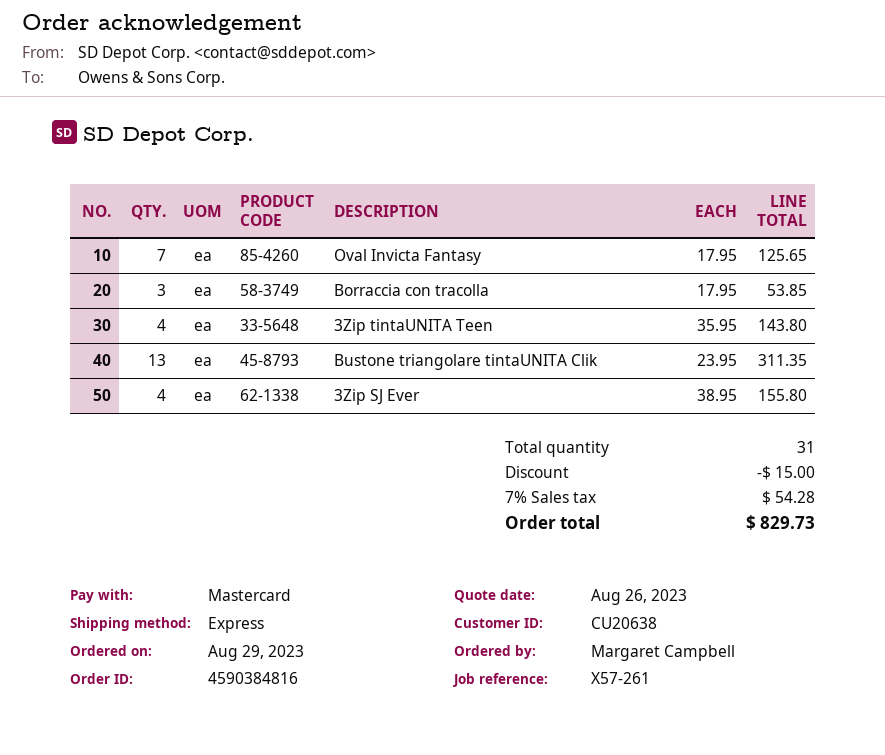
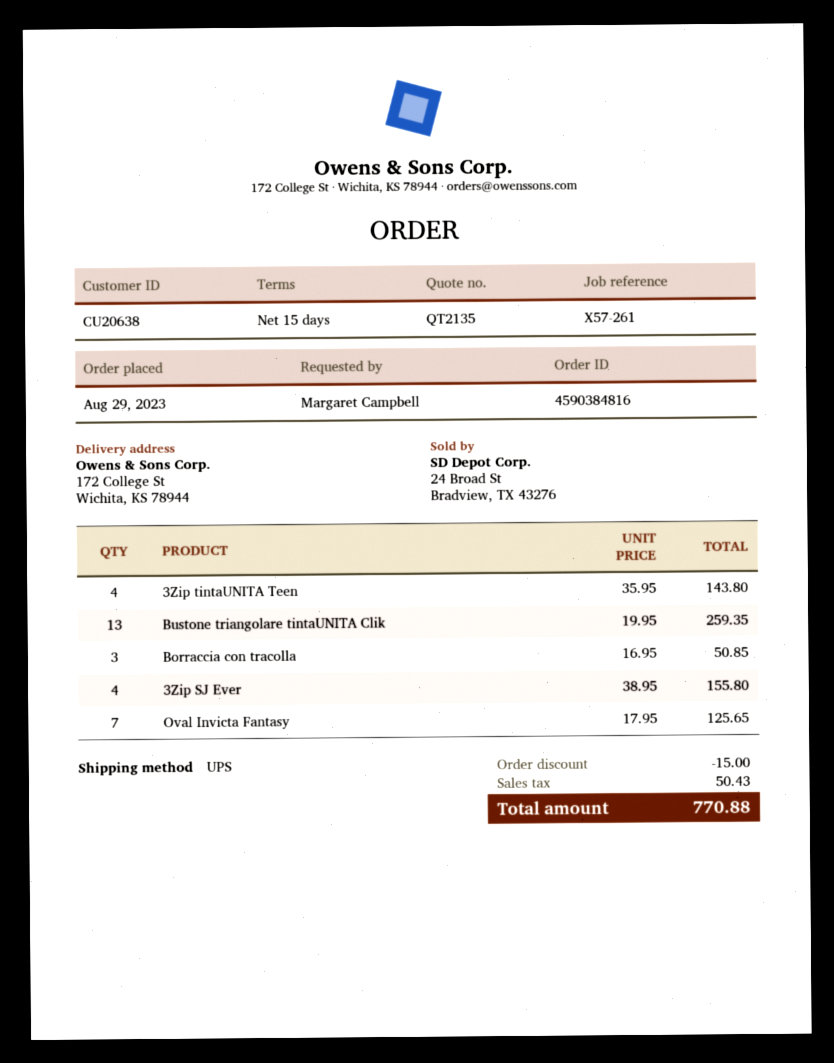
shipping method: express -> UPS
Borraccia con tracolla: 3 x 17.95 = 53.85 -> 3 x 16.95 = 50.85
Bustone triangolare tintaUNITA Clik: 13 x 23.95 = 311.35 -> 13 x 19.95 = 259.35
tax: 54.28 -> 50.43
total: 829.73 -> 770.88

